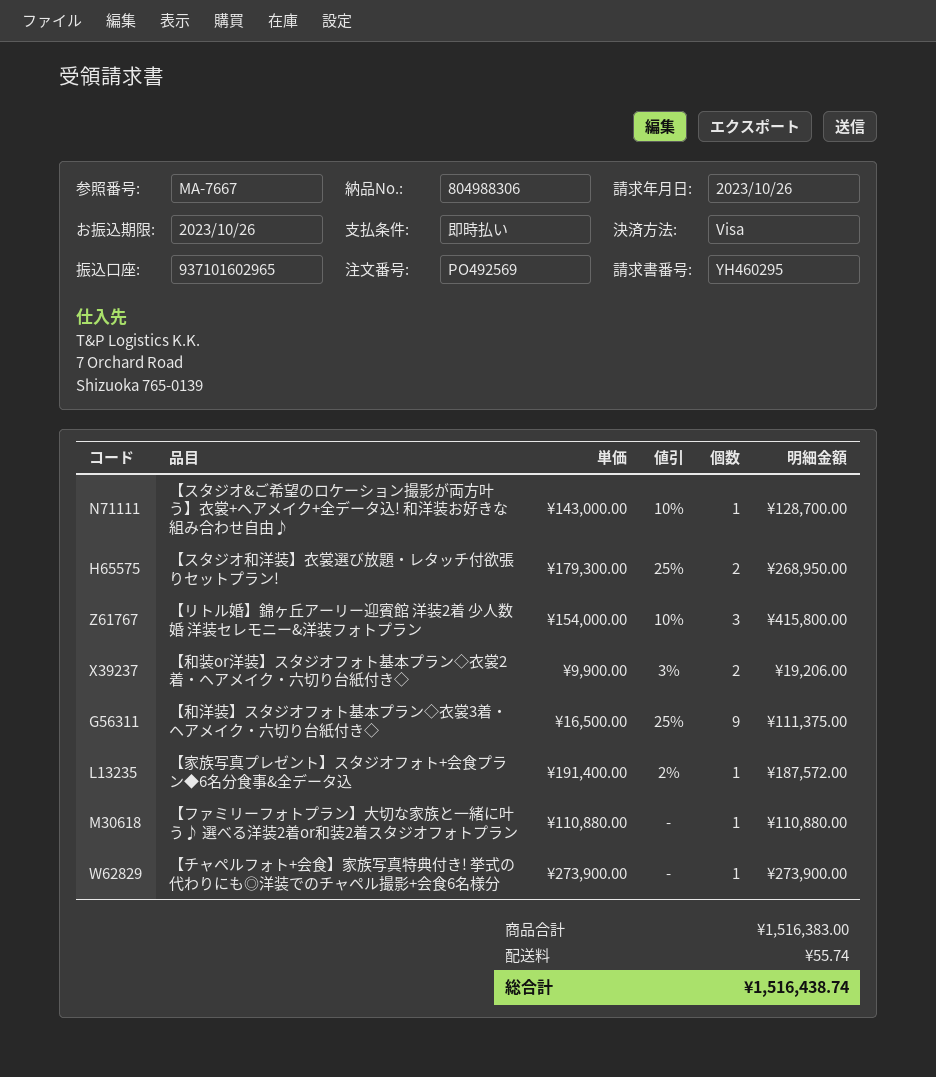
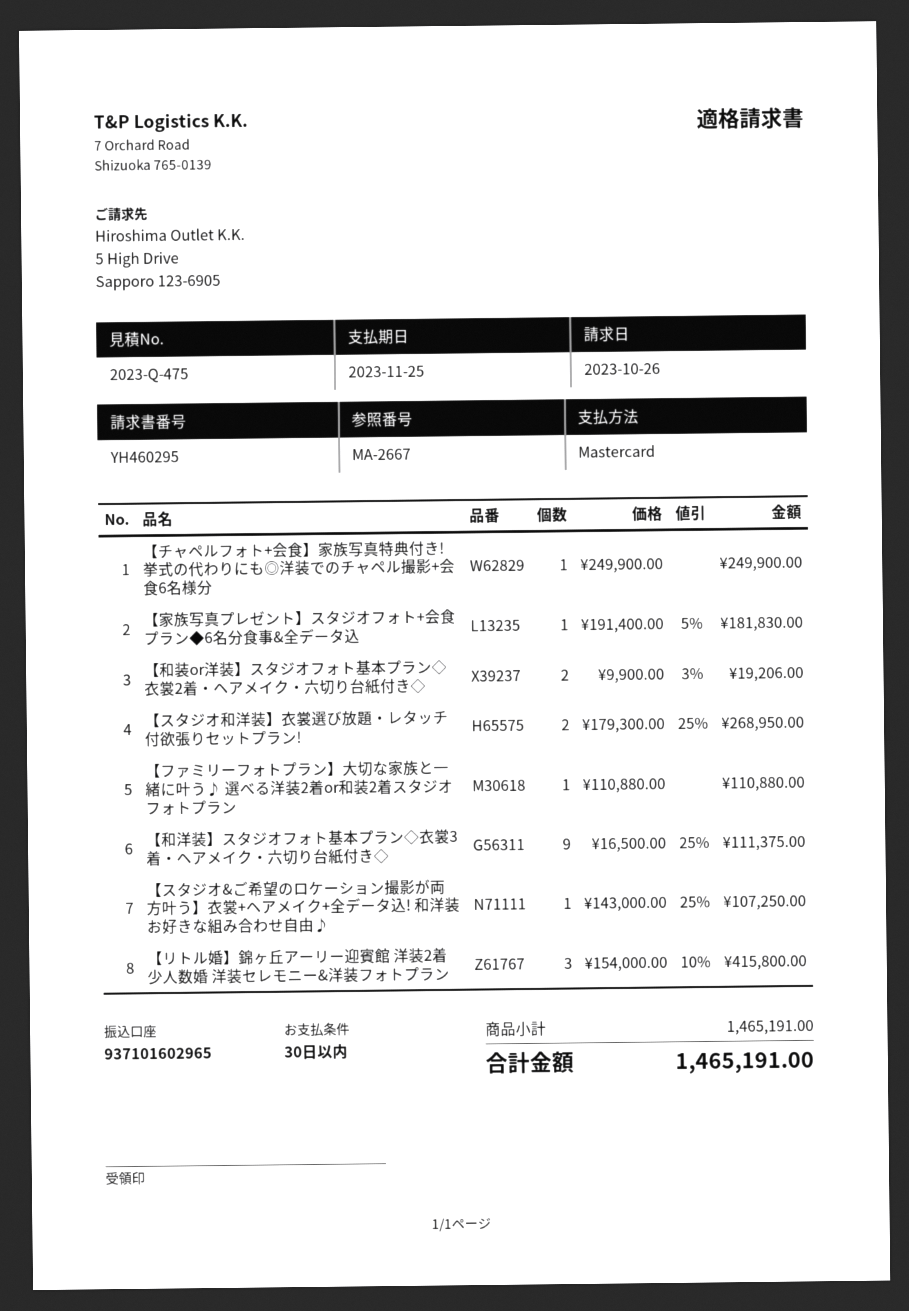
payment terms: on receipt -> 30 days
due date: 2023-10-26 -> 2023-11-25
reference: MA-7667 -> MA-2667
payment method: Visa -> Mastercard
【スタジオ&ご希望のロケーション撮影が両方叶う】衣裳+ヘアメイク+全データ込! 和洋装お好きな組み合わせ自由♪: 1 x 143000.00 - 10% = 128700.00 -> 1 x 143000.00 - 25% = 107250.00
【家族写真プレゼント】スタジオフォト+会食プラン◆6名分食事&全データ込: 1 x 191400.00 - 2% = 187572.00 -> 1 x 191400.00 - 5% = 181830.00
【チャペルフォト+会食】家族写真特典付き! 挙式の代わりにも◎洋装でのチャペル撮影+会食6名様分: 1 x 273900.00 = 273900.00 -> 1 x 249900.00 = 249900.00
subtotal: 1516383.00 -> 1465191.00
shipping: 55.74 -> none
total: 1516438.74 -> 1465191.00

